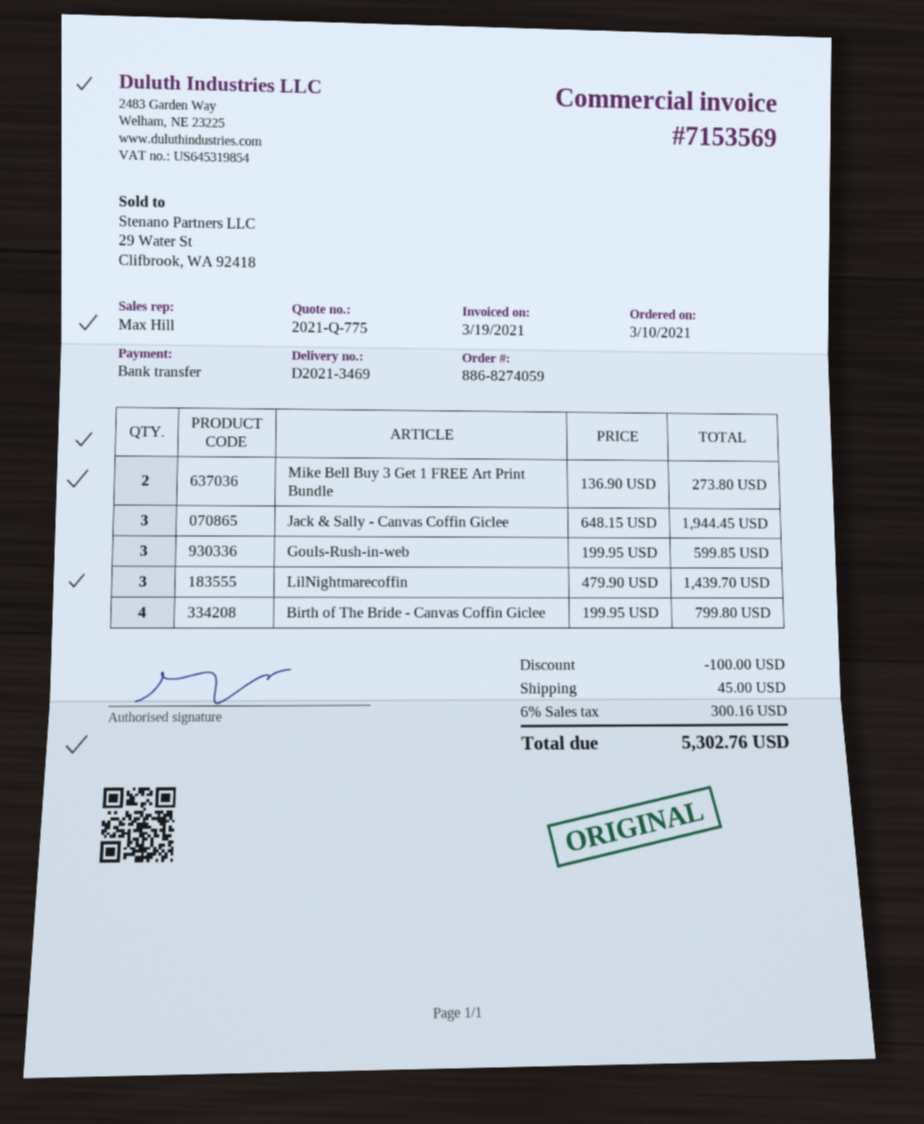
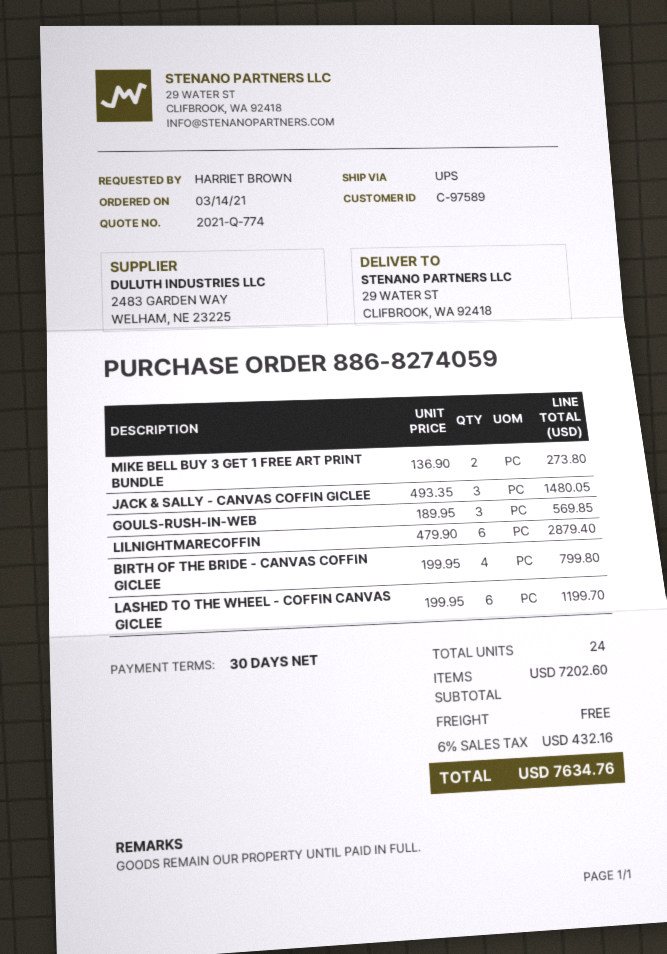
quote number: 2021-Q-775 -> 2021-Q-774
order date: 2021-03-10 -> 2021-03-14
Jack & Sally - Canvas Coffin Giclee: 3 x 648.15 = 1944.45 -> 3 x 493.35 = 1480.05
Gouls-Rush-in-web: 3 x 199.95 = 599.85 -> 3 x 189.95 = 569.85
LilNightmarecoffin: 3 x 479.90 = 1439.70 -> 6 x 479.90 = 2879.40
LASHED TO THE WHEEL - COFFIN CANVAS GICLEE: none -> 6 x 199.95 = 1199.70
discount: 100.00 -> none
shipping: 45.00 -> 0.00
tax: 6% = 300.16 -> 6% = 432.16
total: 5302.76 -> 7634.76

